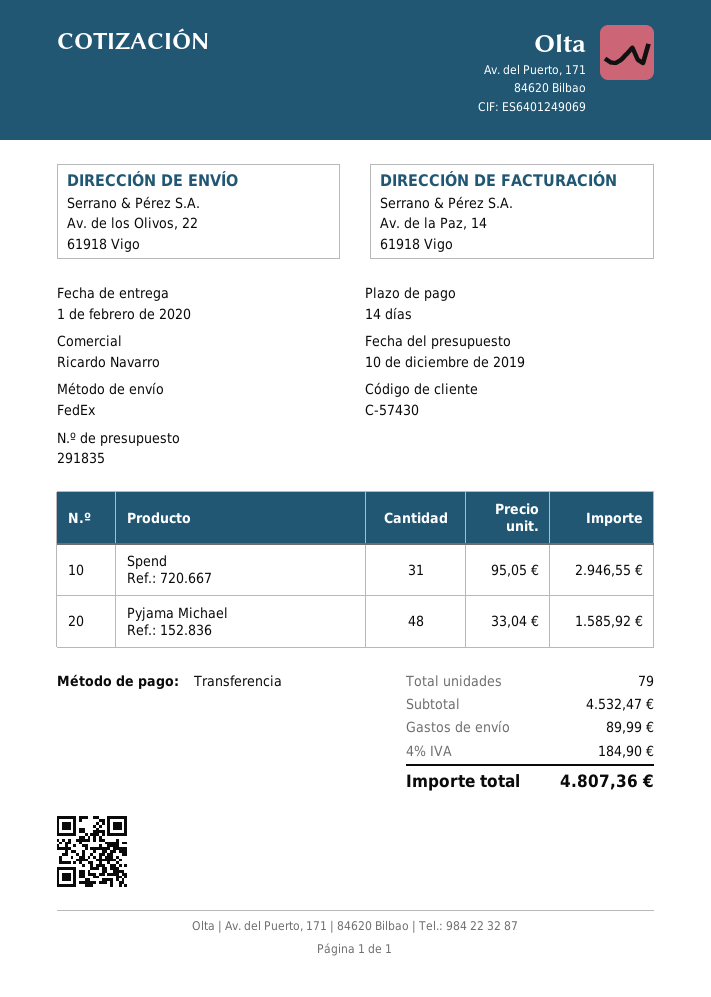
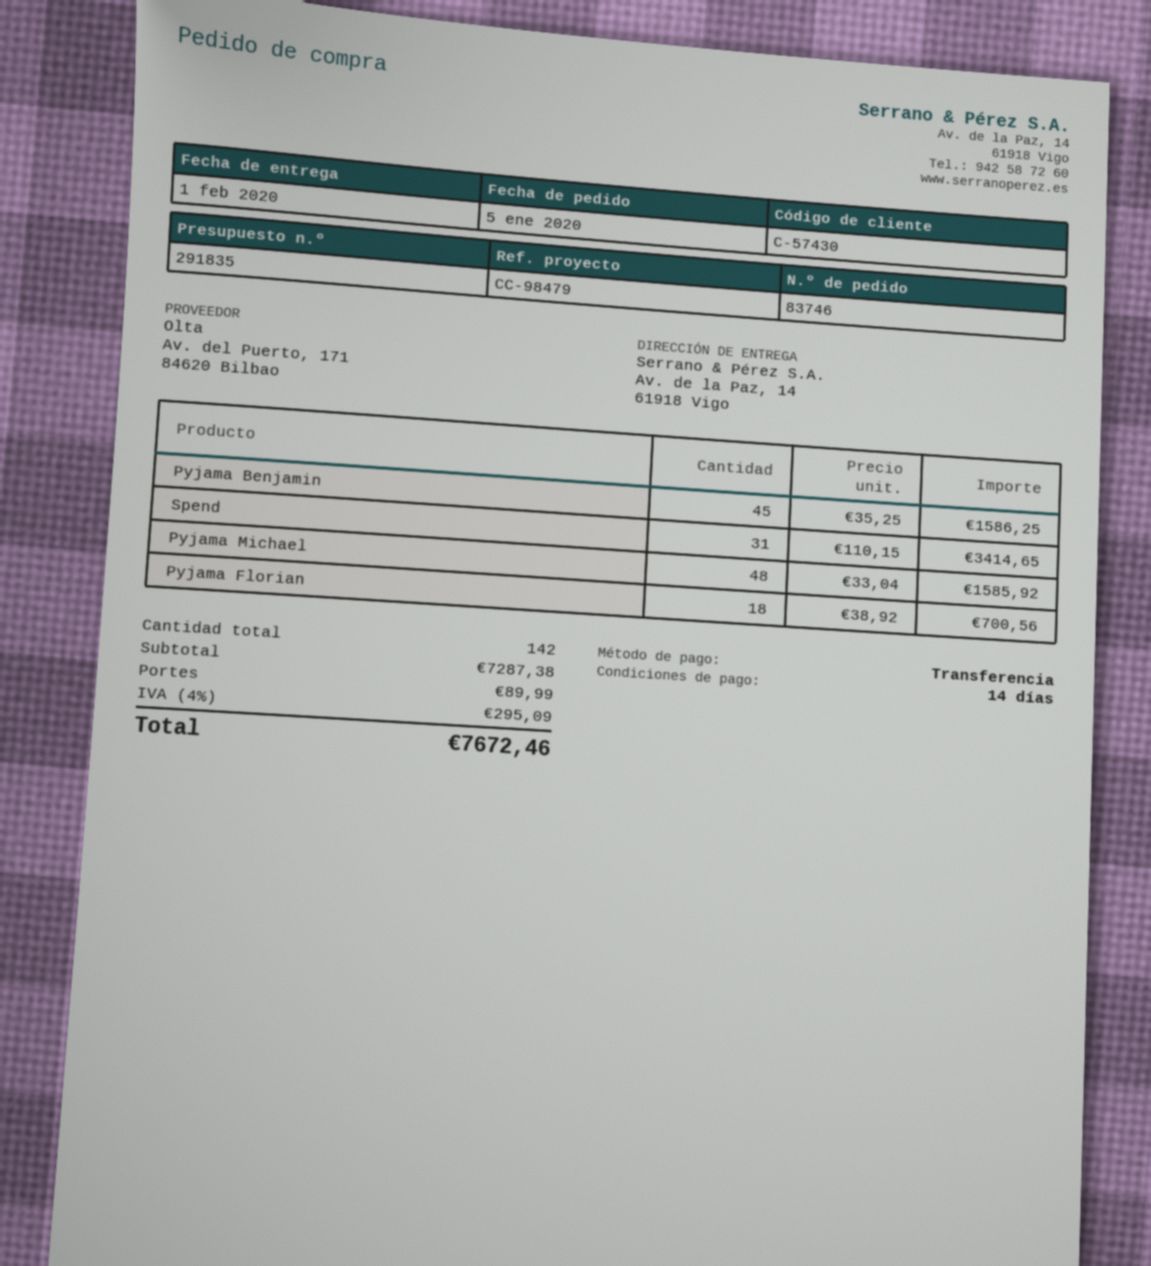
ship to: Av. de los Olivos, 22, 61918 Vigo -> Av. de la Paz, 14, 61918 Vigo
Spend: 31 x 95.05 = 2946.55 -> 31 x 110.15 = 3414.65
Pyjama Benjamin: none -> 45 x 35.25 = 1586.25
Pyjama Florian: none -> 18 x 38.92 = 700.56
total quantity: 79 -> 142
subtotal: 4532.47 -> 7287.38
tax: 4% = 184.90 -> 4% = 295.09
total: 4807.36 -> 7672.46

